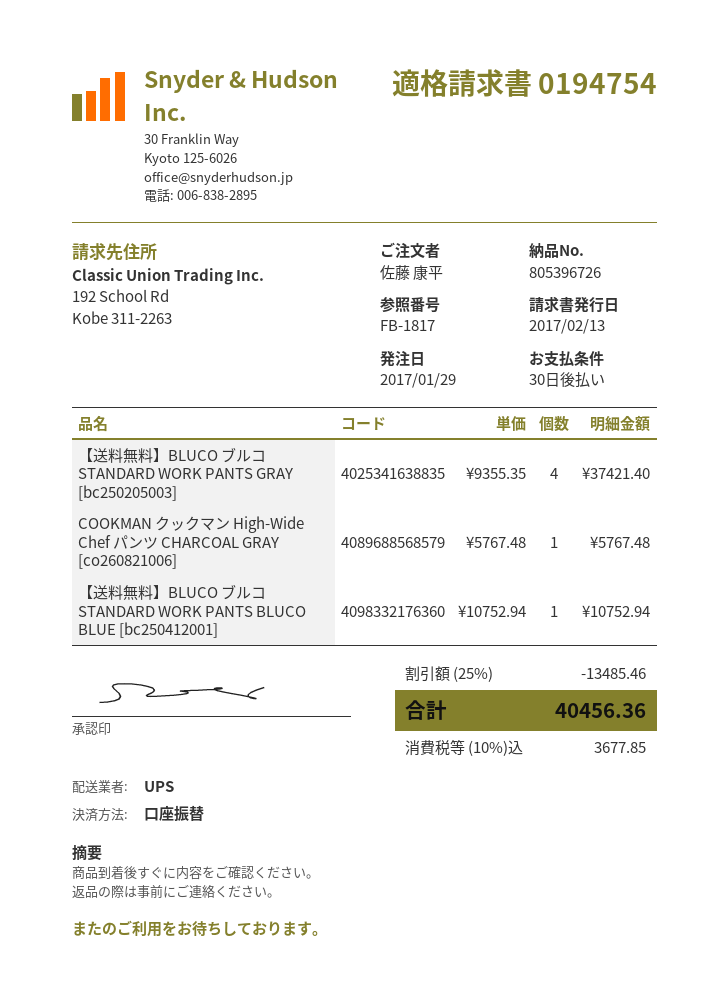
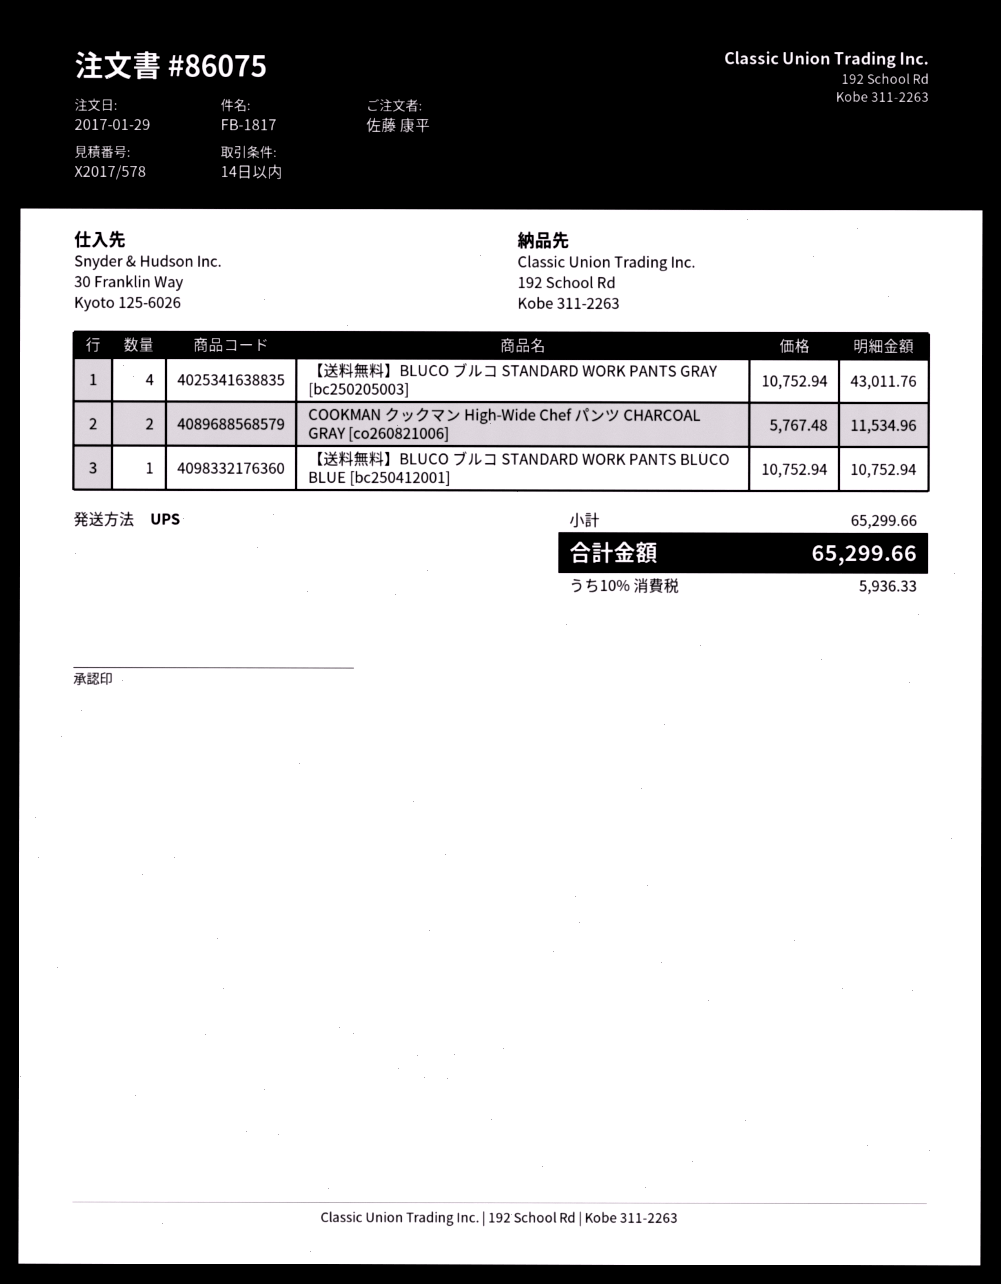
payment terms: 30 days -> 14 days
【送料無料】BLUCO ブルコ STANDARD WORK PANTS GRAY [bc250205003]: 4 x 9355.35 = 37421.40 -> 4 x 10752.94 = 43011.76
COOKMAN クックマン High-Wide Chef パンツ CHARCOAL GRAY [co260821006]: 1 x 5767.48 = 5767.48 -> 2 x 5767.48 = 11534.96
discount: 25% = 13485.46 -> none
tax: 10% = 3677.85 -> 10% = 5936.33
total: 40456.36 -> 65299.66

